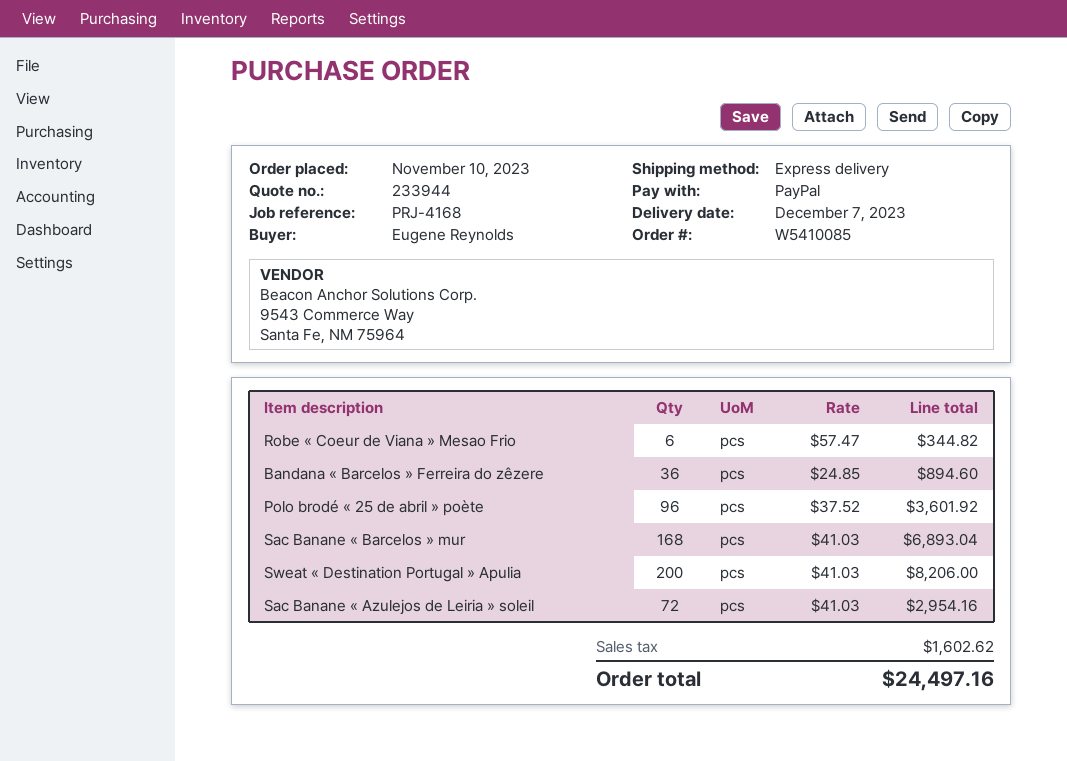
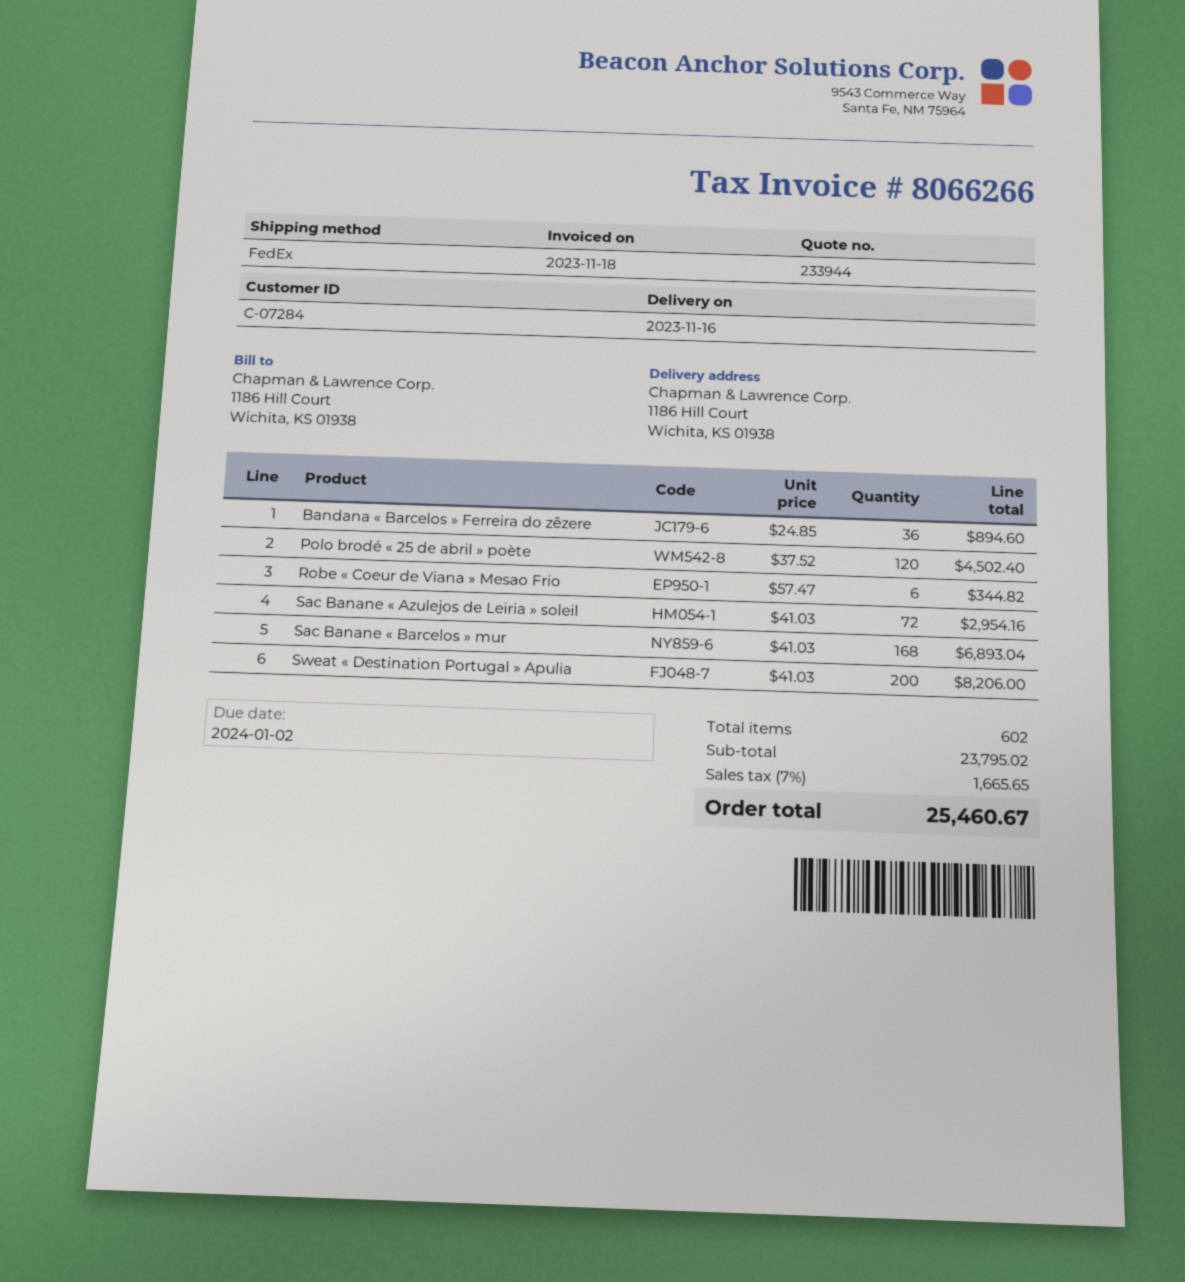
delivery date: 2023-12-07 -> 2023-11-16
shipping method: express -> FedEx
Polo brodé « 25 de abril » poète: 96 x 37.52 = 3601.92 -> 120 x 37.52 = 4502.40
tax: 1602.62 -> 1665.65
total: 24497.16 -> 25460.67

